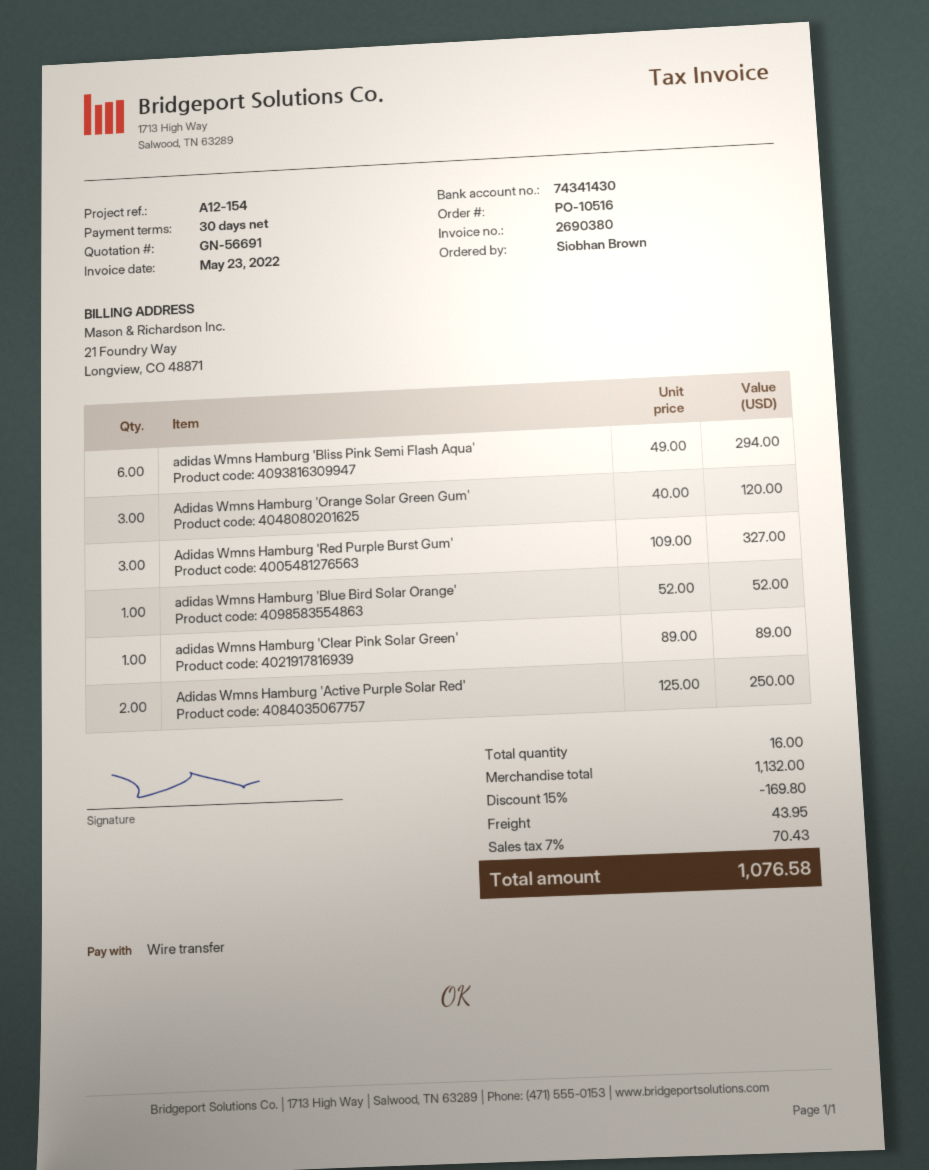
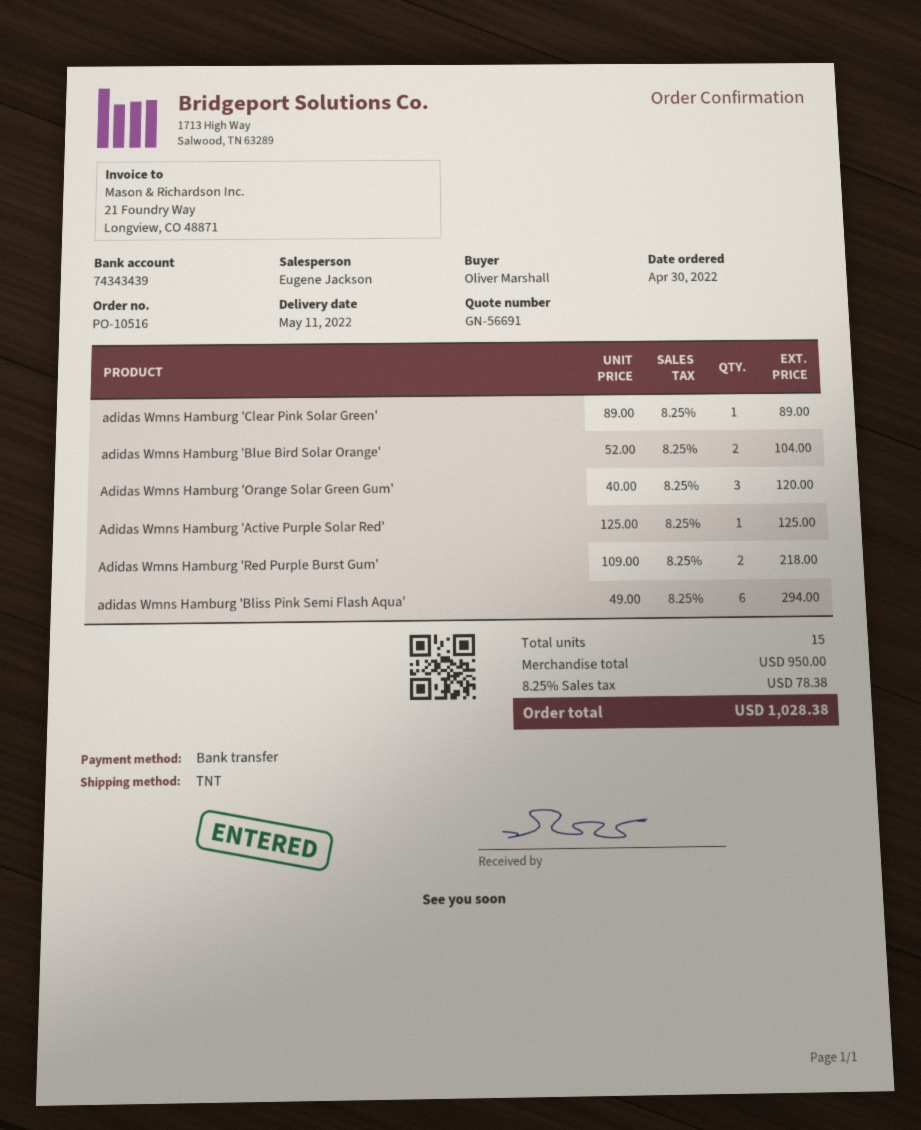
ordered by: Siobhan Brown -> Oliver Marshall
bank account: 74341430 -> 74343439
Adidas Wmns Hamburg 'Red Purple Burst Gum': 3 x 109.00 = 327.00 -> 2 x 109.00 = 218.00
adidas Wmns Hamburg 'Blue Bird Solar Orange': 1 x 52.00 = 52.00 -> 2 x 52.00 = 104.00
Adidas Wmns Hamburg 'Active Purple Solar Red': 2 x 125.00 = 250.00 -> 1 x 125.00 = 125.00
total quantity: 16 -> 15
subtotal: 1132.00 -> 950.00
discount: 15% = 169.80 -> none
shipping: 43.95 -> none
tax: 7% = 70.43 -> 8.25% = 78.38
total: 1076.58 -> 1028.38

